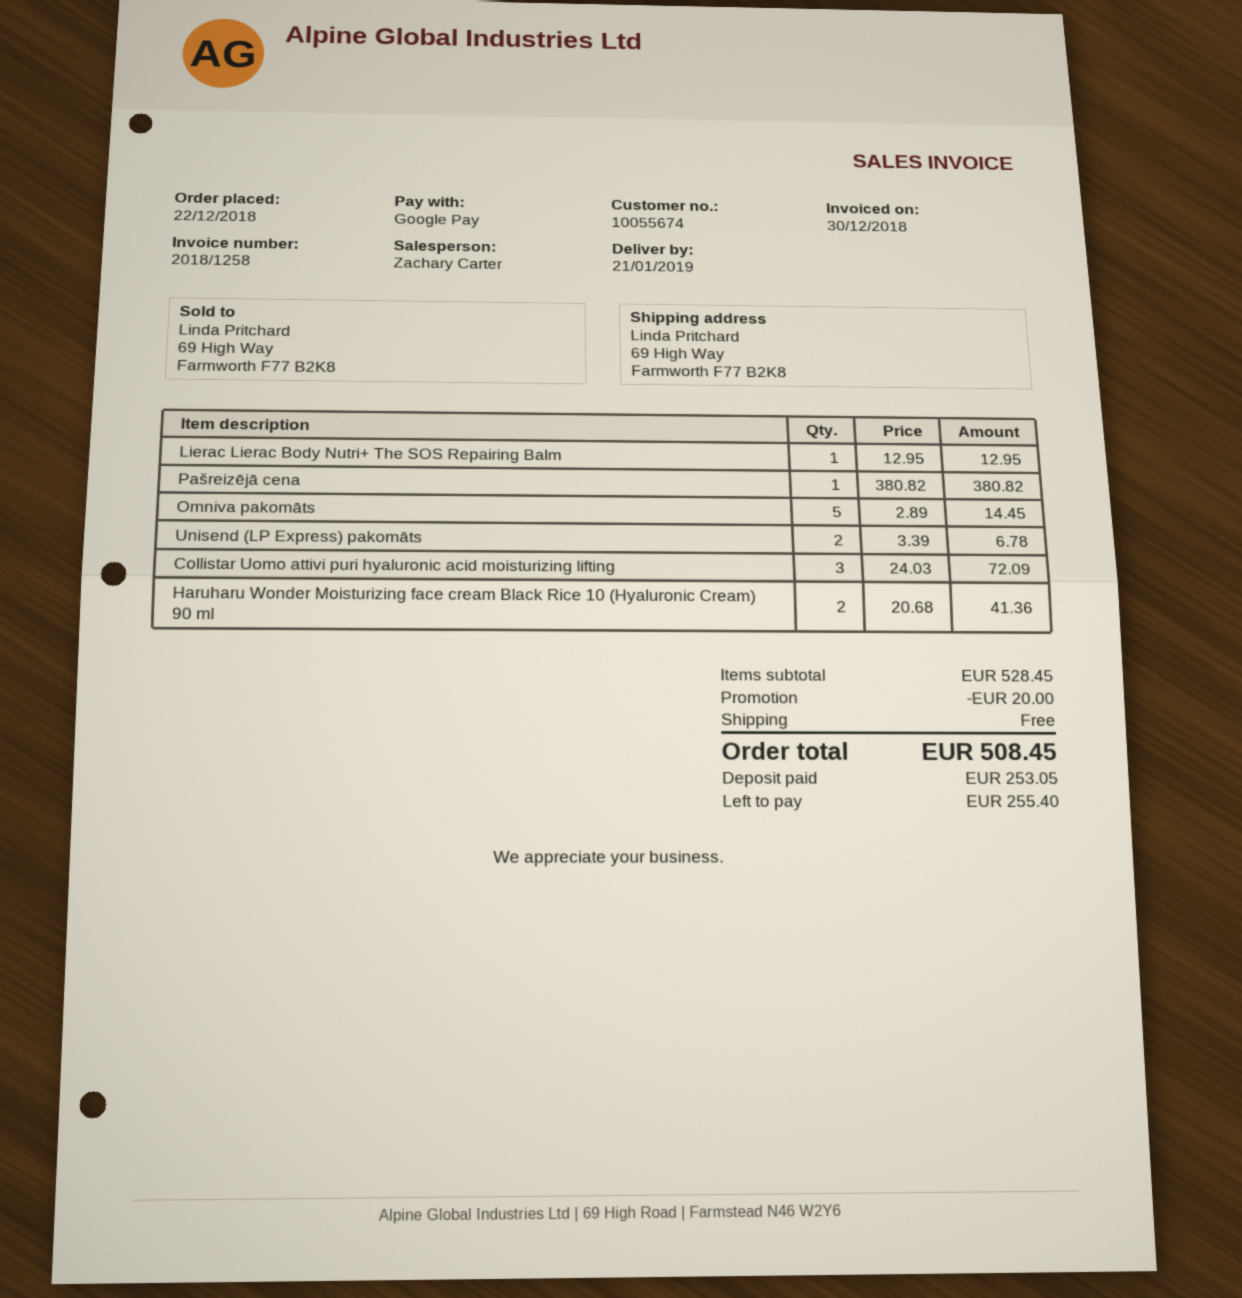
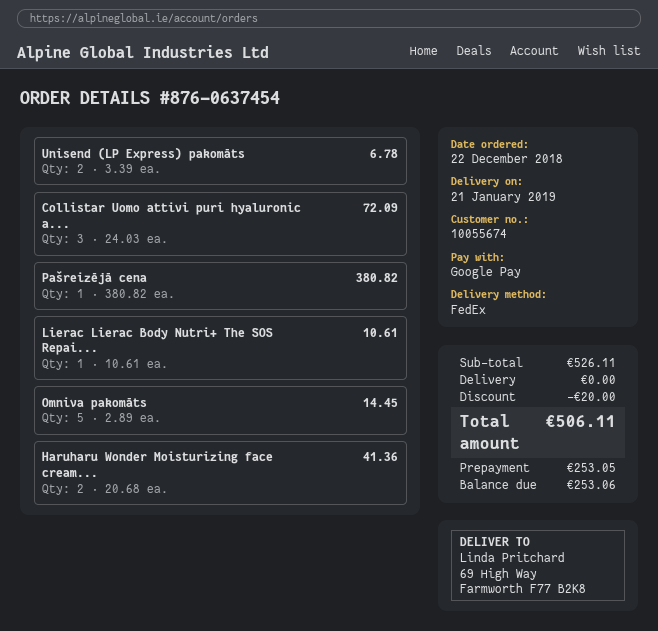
Lierac Lierac Body Nutri+ The SOS Repairing Balm: 1 x 12.95 = 12.95 -> 1 x 10.61 = 10.61
subtotal: 528.45 -> 526.11
total: 508.45 -> 506.11
balance: 255.40 -> 253.06

